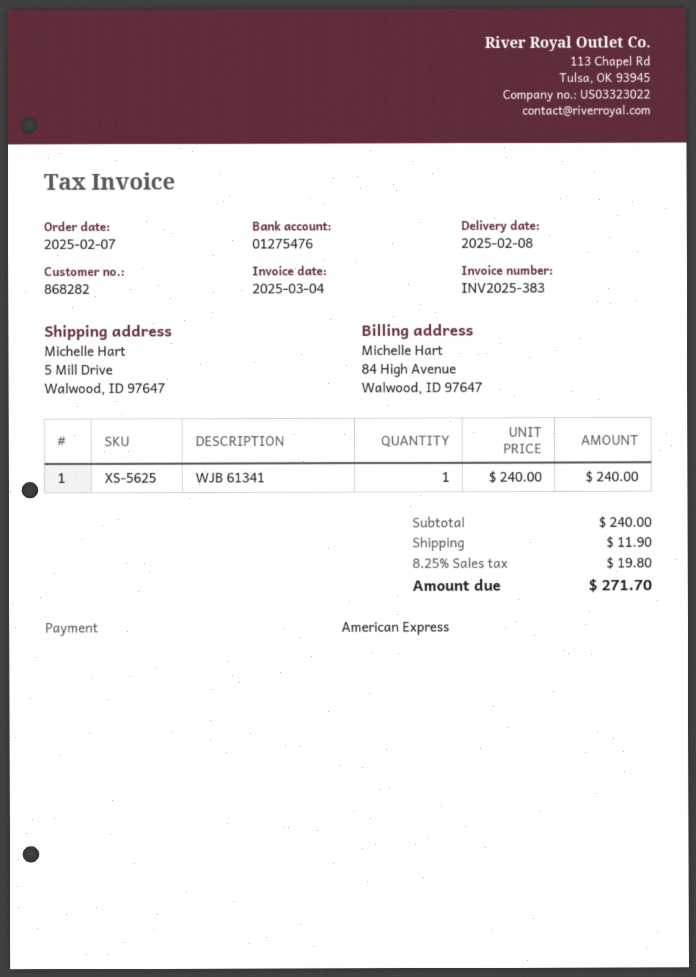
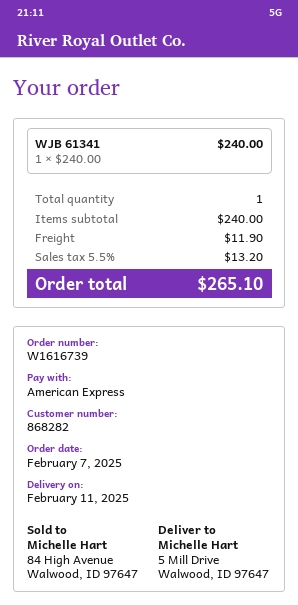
delivery date: 2025-02-08 -> 2025-02-11
tax: 8.25% = 19.80 -> 5.5% = 13.20
total: 271.70 -> 265.10

